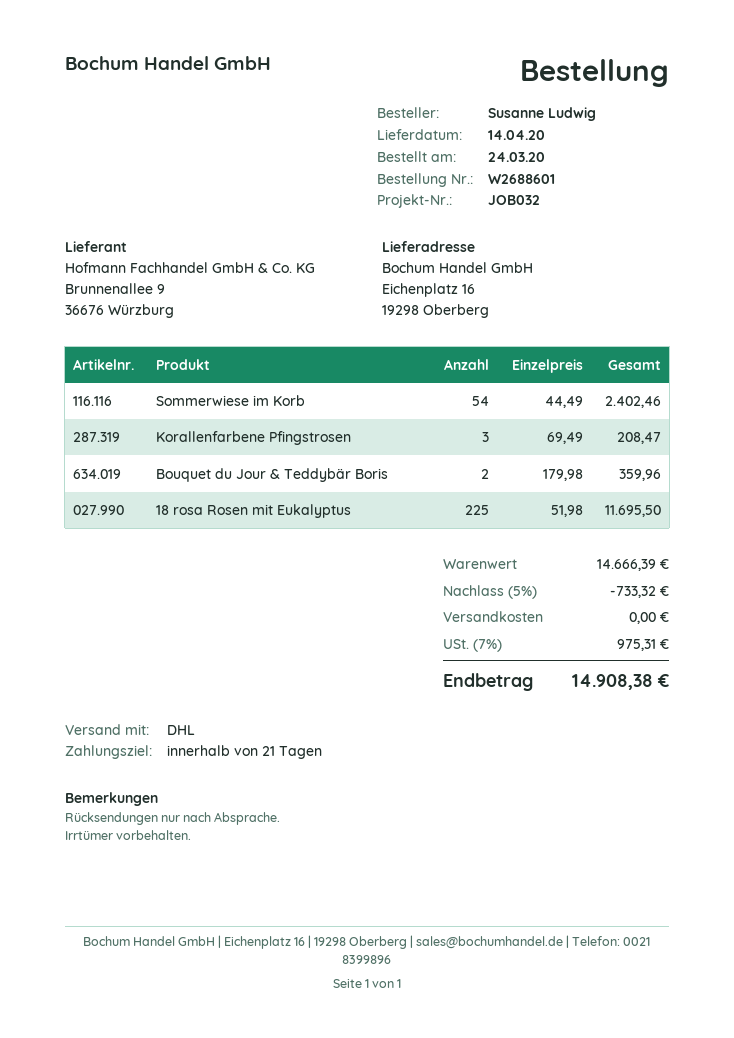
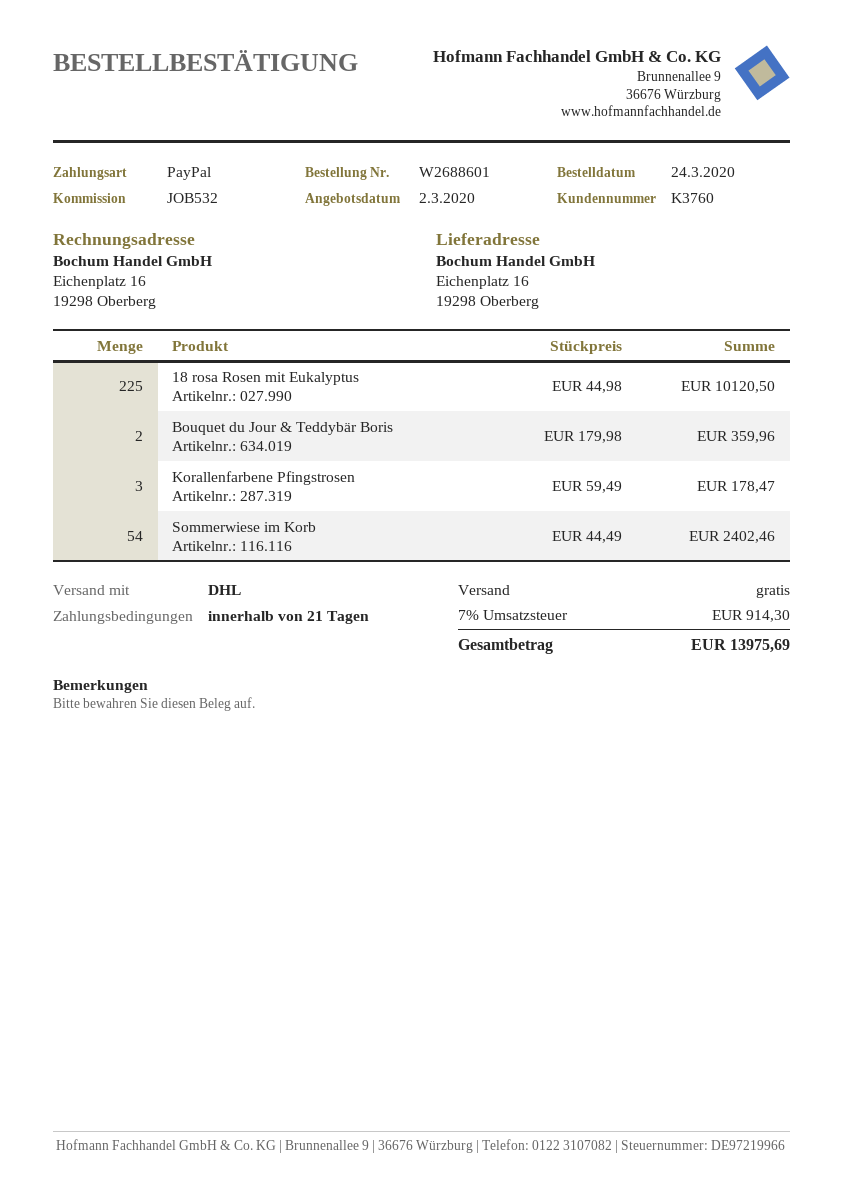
reference: JOB032 -> JOB532
Korallenfarbene Pfingstrosen: 3 x 69.49 = 208.47 -> 3 x 59.49 = 178.47
18 rosa Rosen mit Eukalyptus: 225 x 51.98 = 11695.50 -> 225 x 44.98 = 10120.50
discount: 5% = 733.32 -> none
tax: 7% = 975.31 -> 7% = 914.30
total: 14908.38 -> 13975.69

